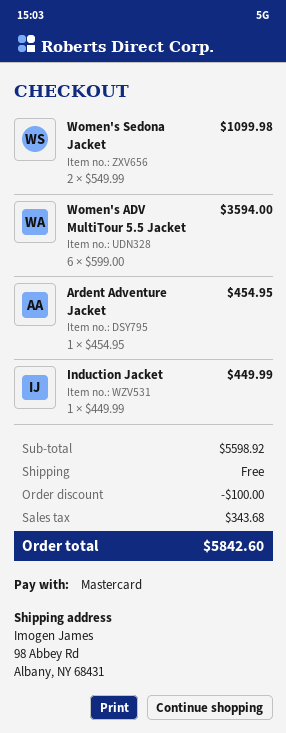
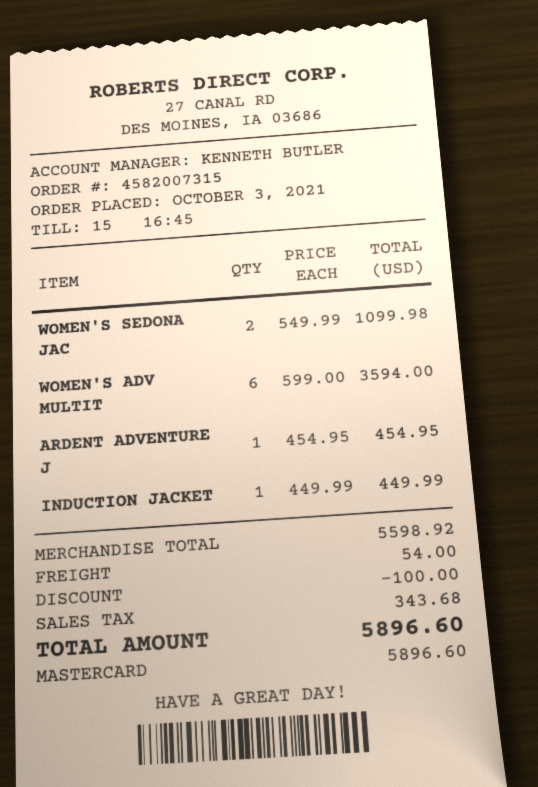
shipping: 0.00 -> 54.00
total: 5842.60 -> 5896.60

